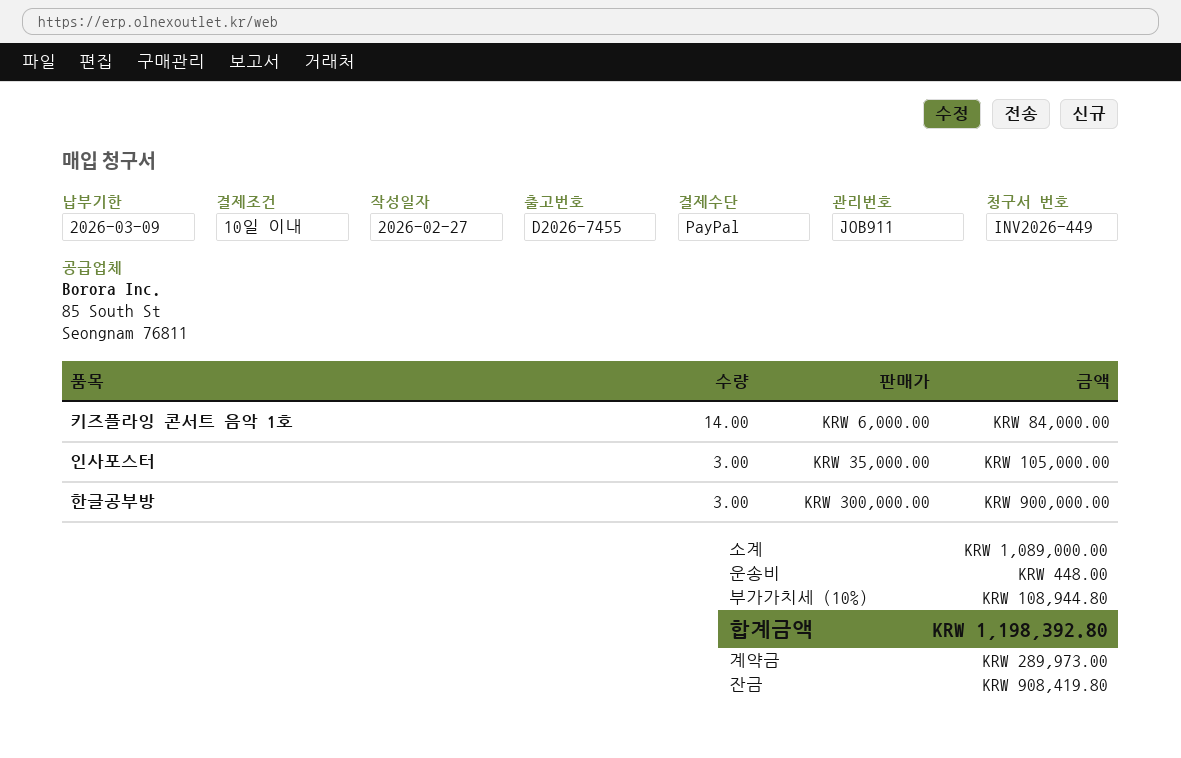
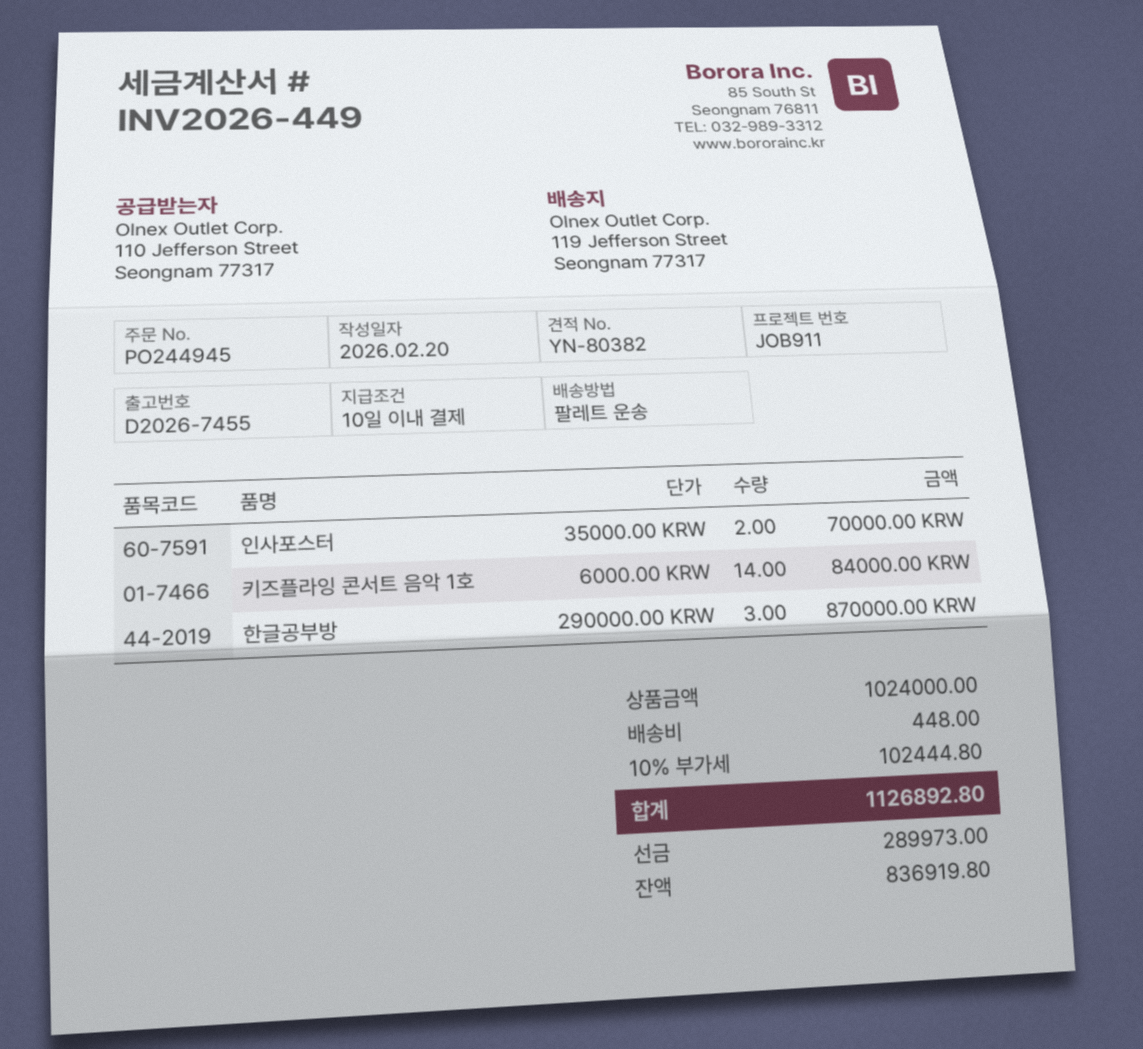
invoice date: 2026-02-27 -> 2026-02-20
인사포스터: 3 x 35000.00 = 105000.00 -> 2 x 35000.00 = 70000.00
한글공부방: 3 x 300000.00 = 900000.00 -> 3 x 290000.00 = 870000.00
subtotal: 1089000.00 -> 1024000.00
tax: 10% = 108944.80 -> 10% = 102444.80
total: 1198392.80 -> 1126892.80
balance: 908419.80 -> 836919.80

